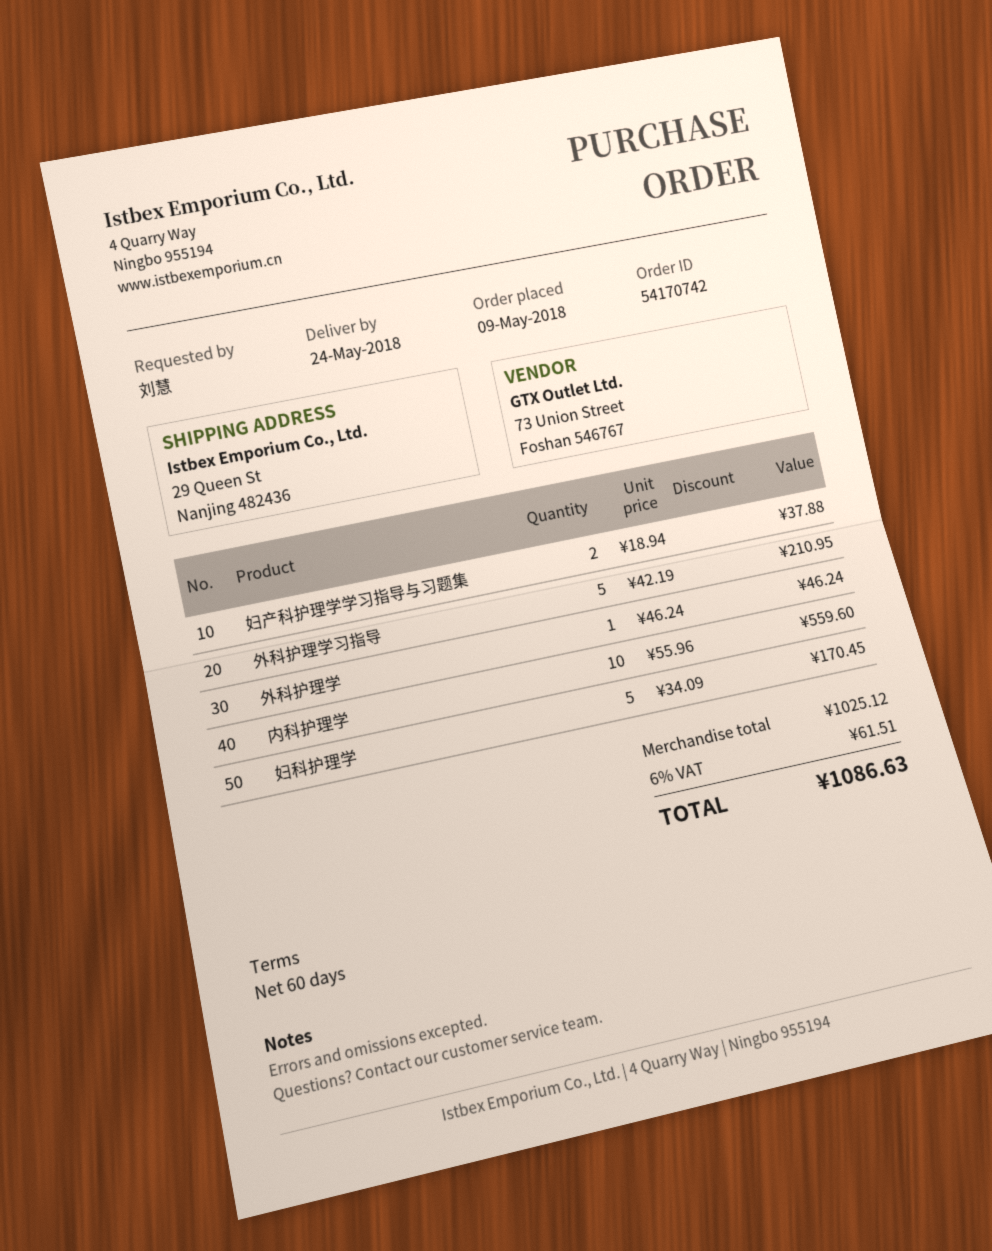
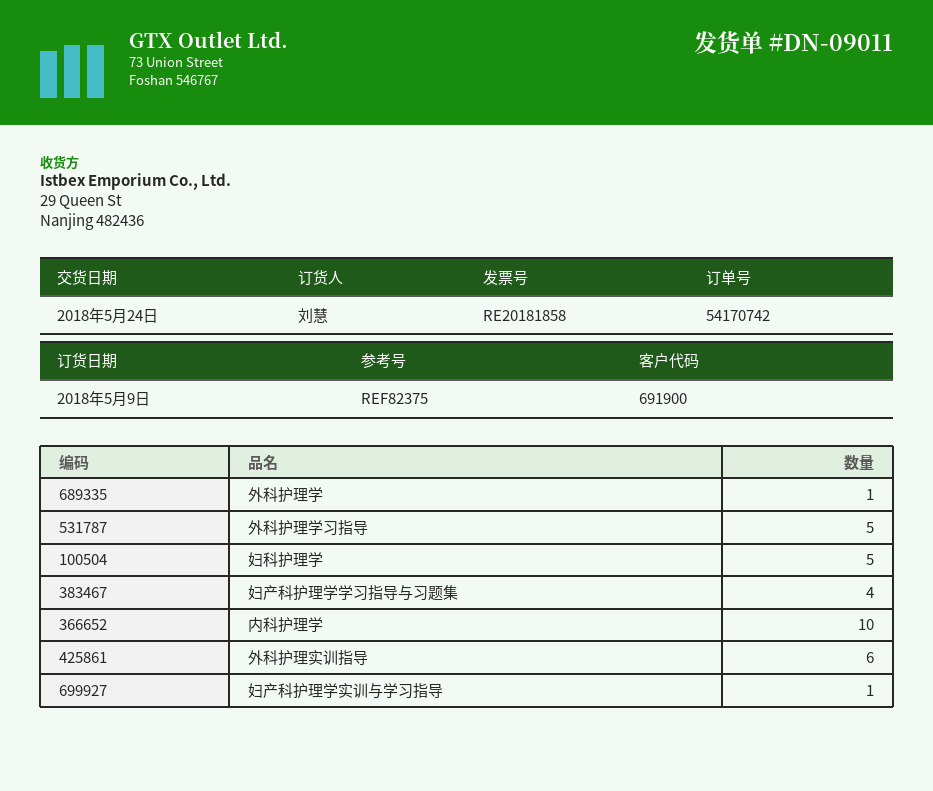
妇产科护理学学习指导与习题集: 2 -> 4
外科护理实训指导: none -> 6
妇产科护理学实训与学习指导: none -> 1

